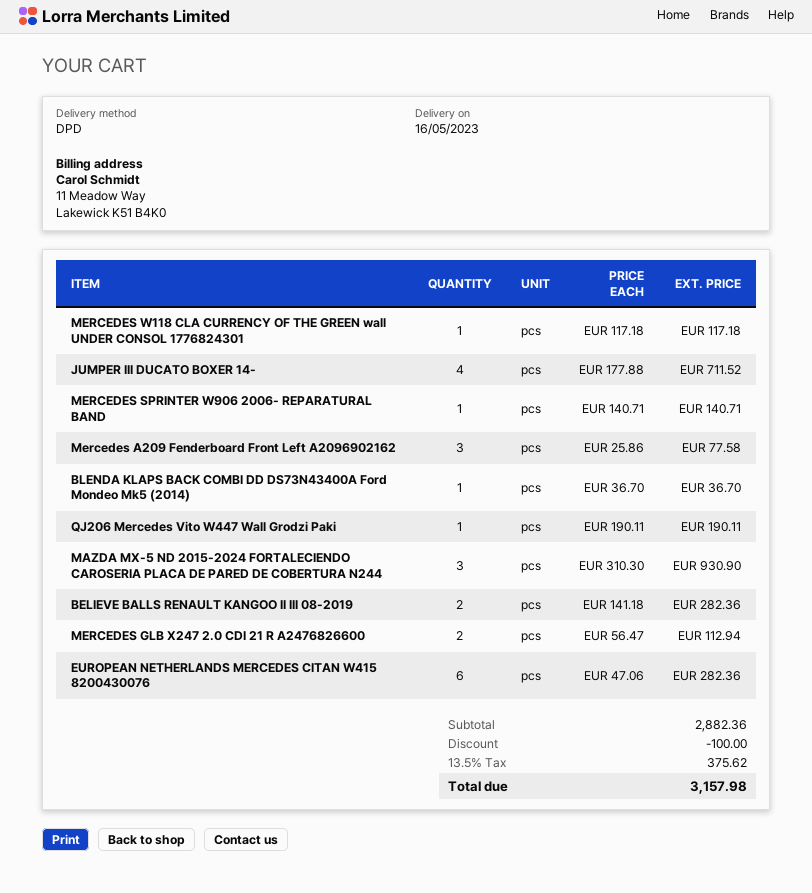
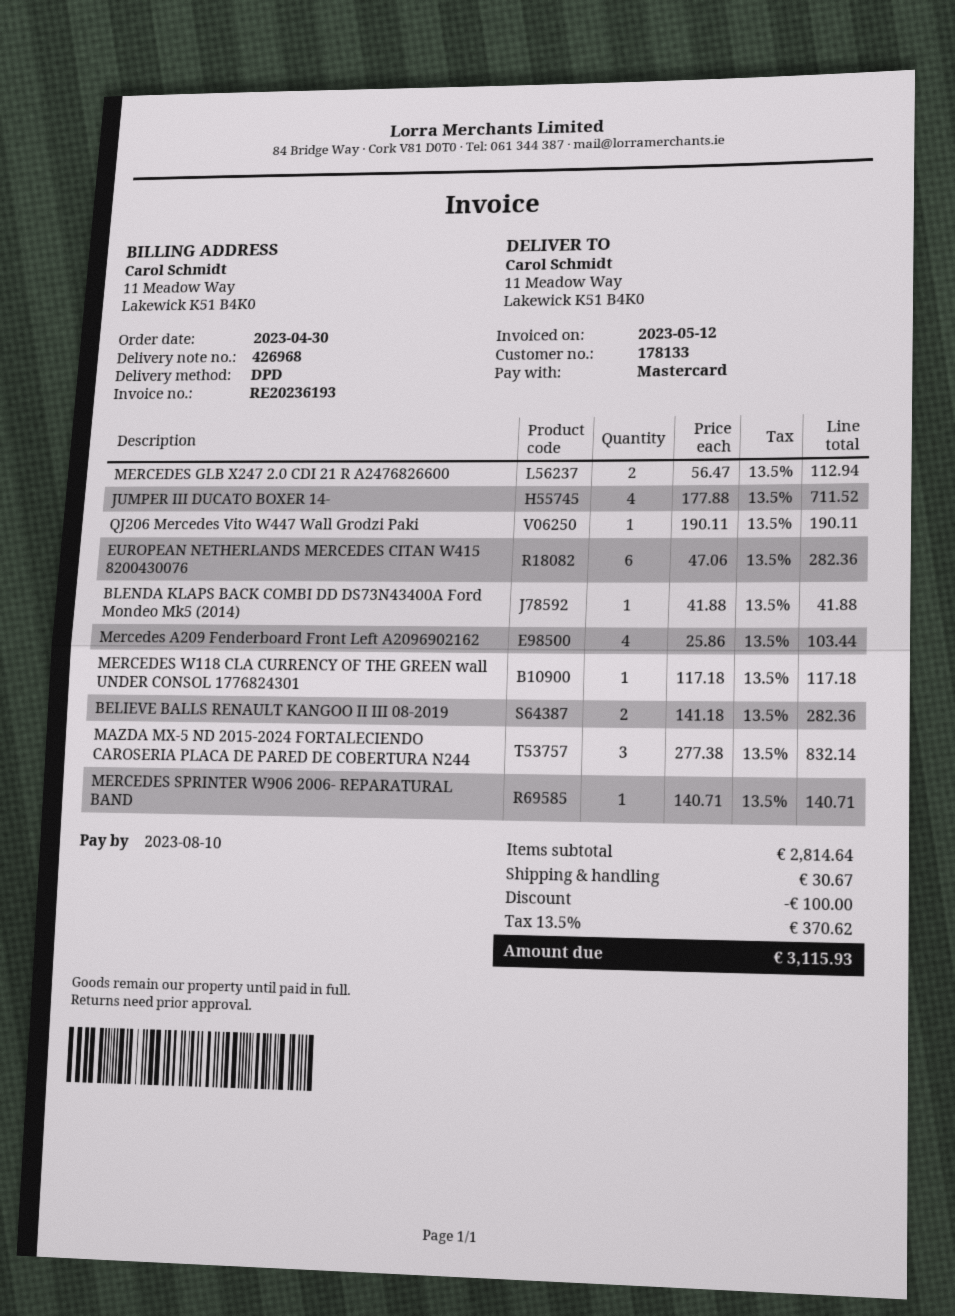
Mercedes A209 Fenderboard Front Left A2096902162: 3 x 25.86 = 77.58 -> 4 x 25.86 = 103.44
BLENDA KLAPS BACK COMBI DD DS73N43400A Ford Mondeo Mk5 (2014): 1 x 36.70 = 36.70 -> 1 x 41.88 = 41.88
MAZDA MX-5 ND 2015-2024 FORTALECIENDO CAROSERIA PLACA DE PARED DE COBERTURA N244: 3 x 310.30 = 930.90 -> 3 x 277.38 = 832.14
subtotal: 2882.36 -> 2814.64
shipping: none -> 30.67
tax: 13.5% = 375.62 -> 13.5% = 370.62
total: 3157.98 -> 3115.93

